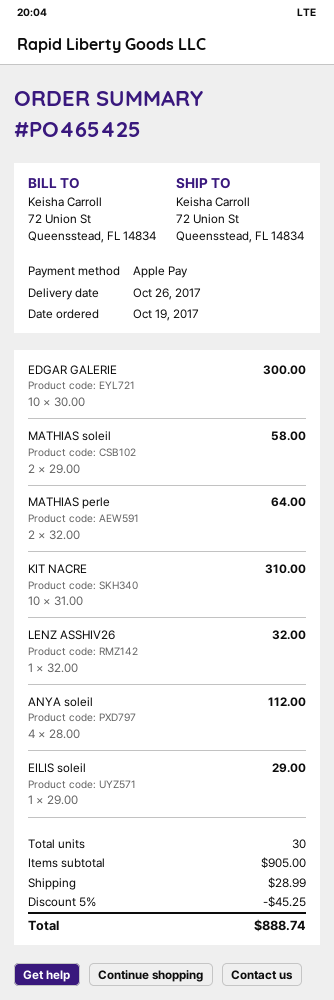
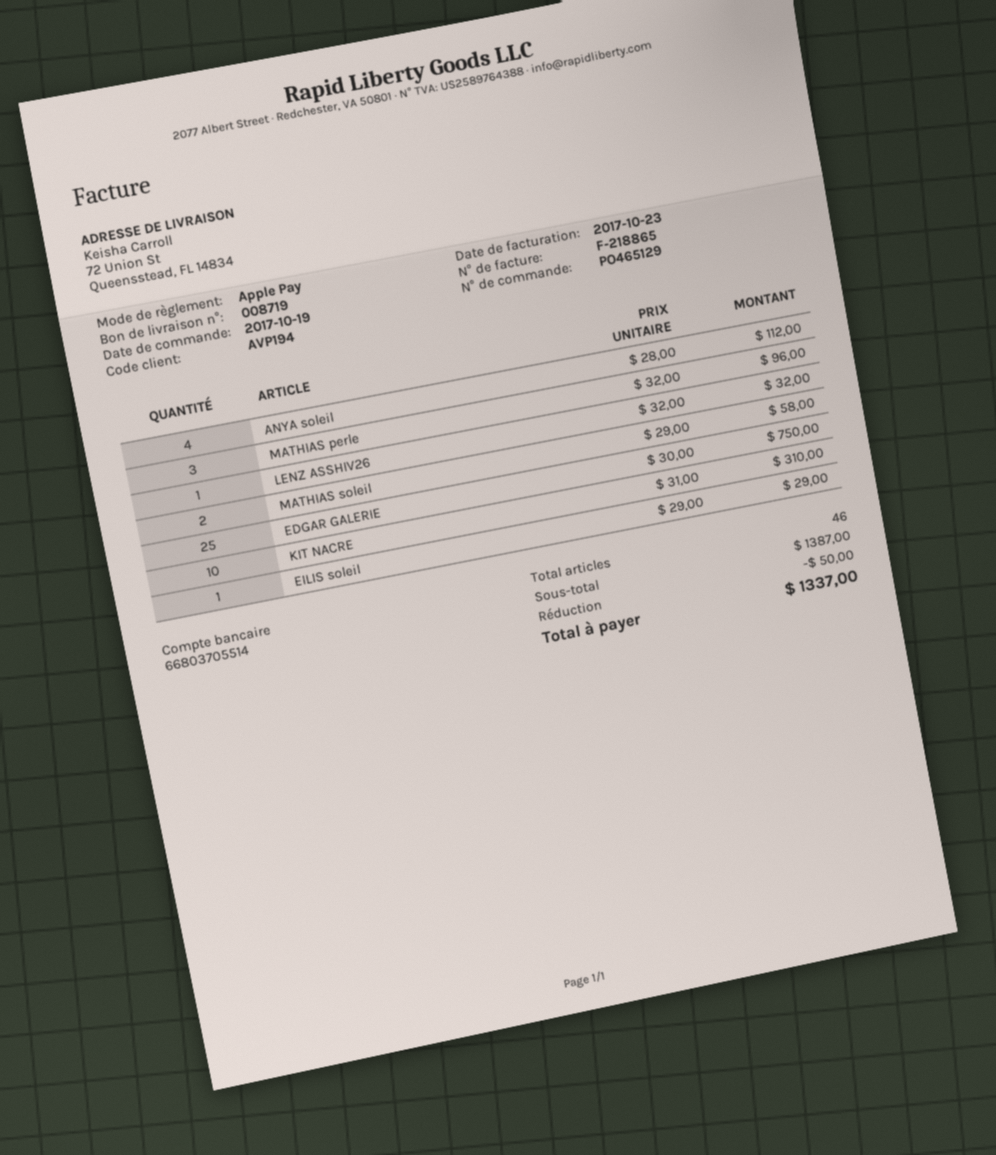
order number: PO465425 -> PO465129
EDGAR GALERIE: 10 x 30.00 = 300.00 -> 25 x 30.00 = 750.00
MATHIAS perle: 2 x 32.00 = 64.00 -> 3 x 32.00 = 96.00
total quantity: 30 -> 46
subtotal: 905.00 -> 1387.00
discount: 45.25 -> 50.00
shipping: 28.99 -> none
total: 888.74 -> 1337.00

